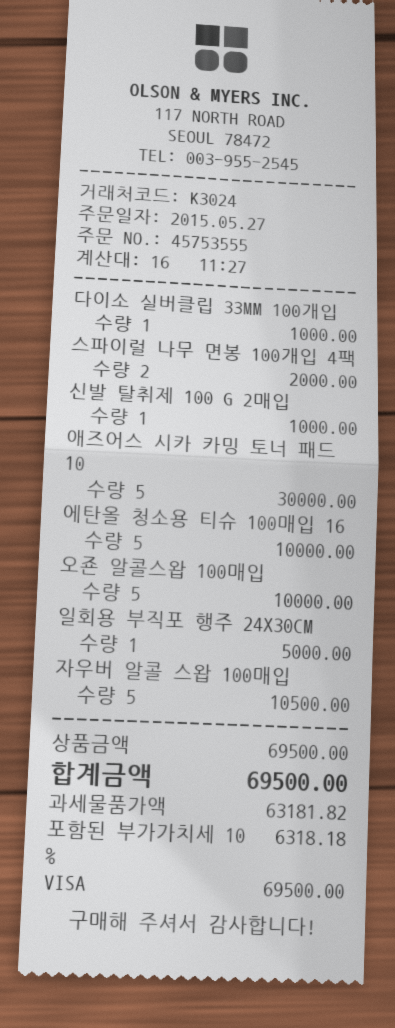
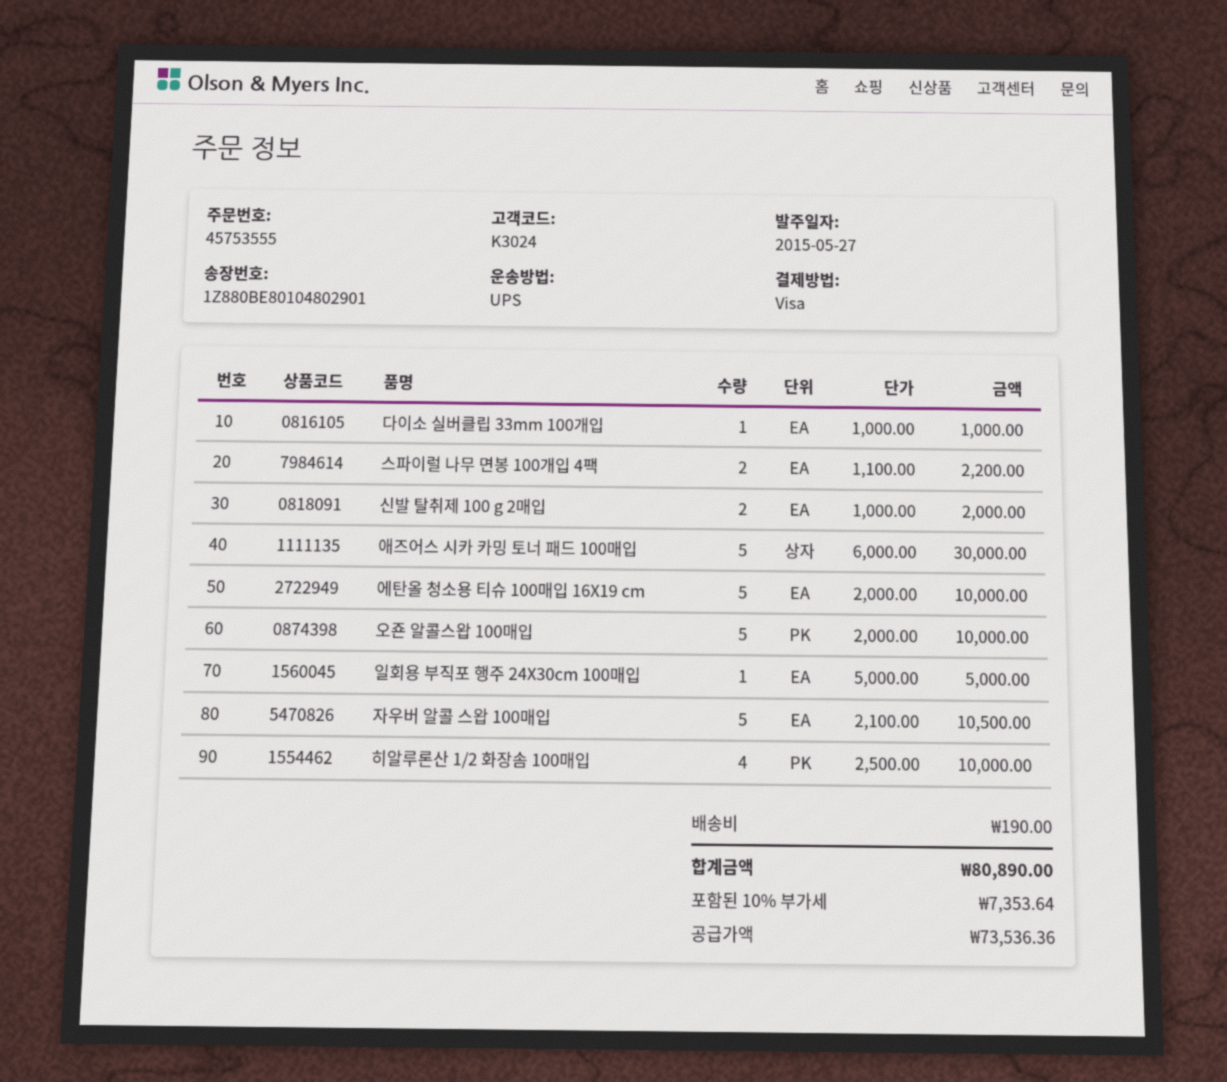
스파이럴 나무 면봉 100개입 4팩: 2 for 2000.00 -> 2 for 2200.00
신발 탈취제 100 G 2매입: 1 for 1000.00 -> 2 for 2000.00
히알루론산 1/2 화장솜 100매입: none -> 4 for 10000.00
shipping: none -> 190.00
net: 63181.82 -> 73536.36
tax: 10% = 6318.18 -> 10% = 7353.64
total: 69500.00 -> 80890.00

